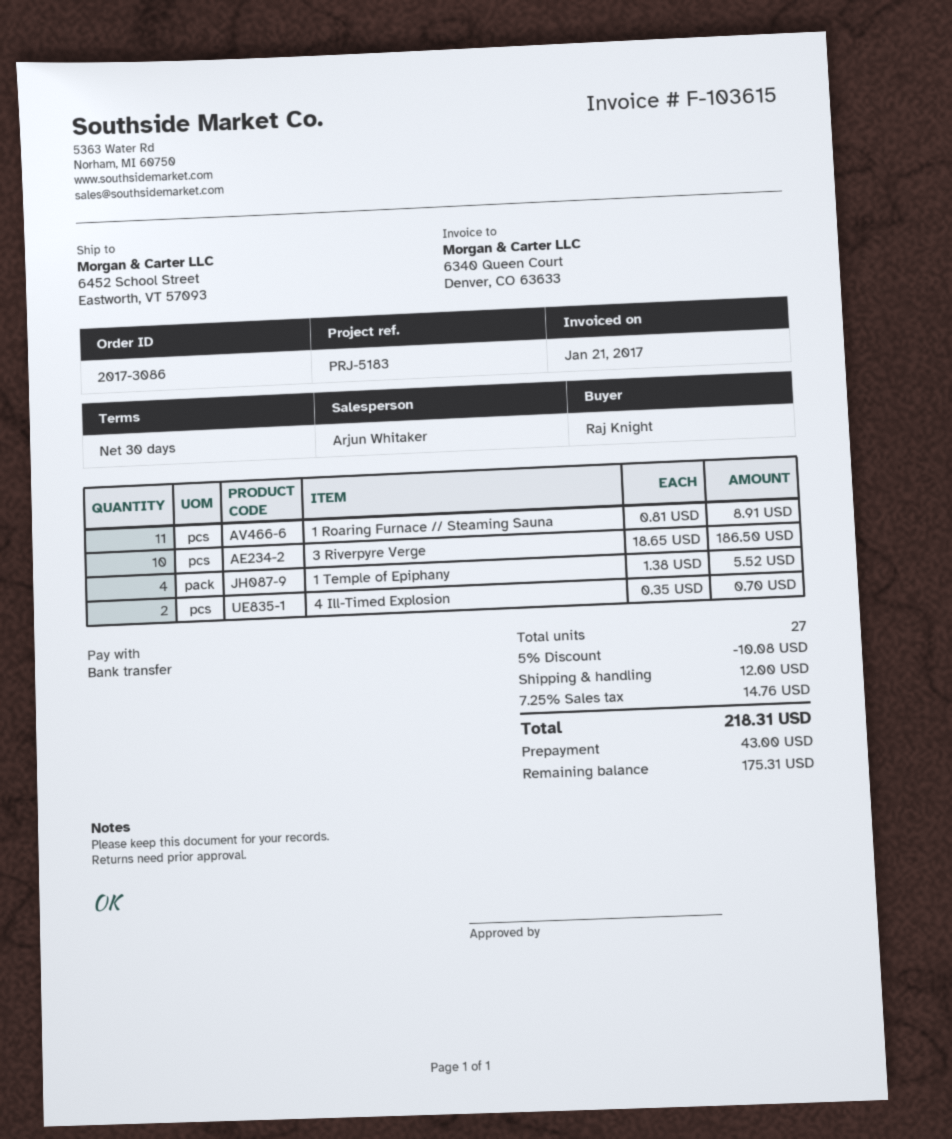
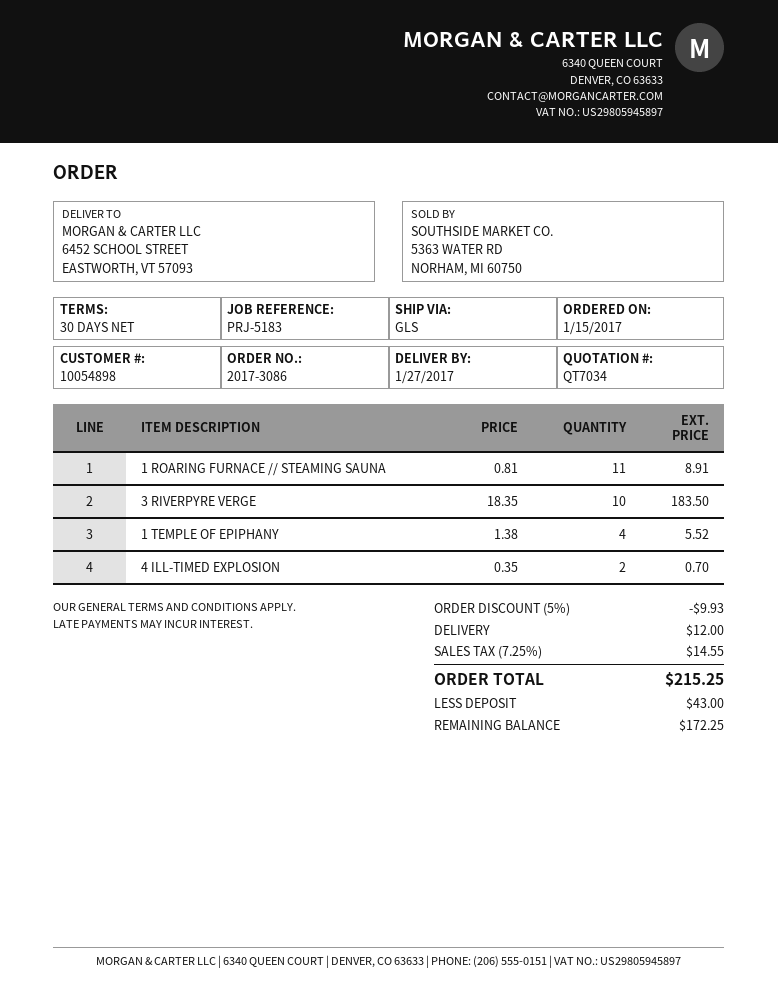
3 Riverpyre Verge: 10 x 18.65 = 186.50 -> 10 x 18.35 = 183.50
discount: 5% = 10.08 -> 5% = 9.93
tax: 7.25% = 14.76 -> 7.25% = 14.55
total: 218.31 -> 215.25
balance: 175.31 -> 172.25

